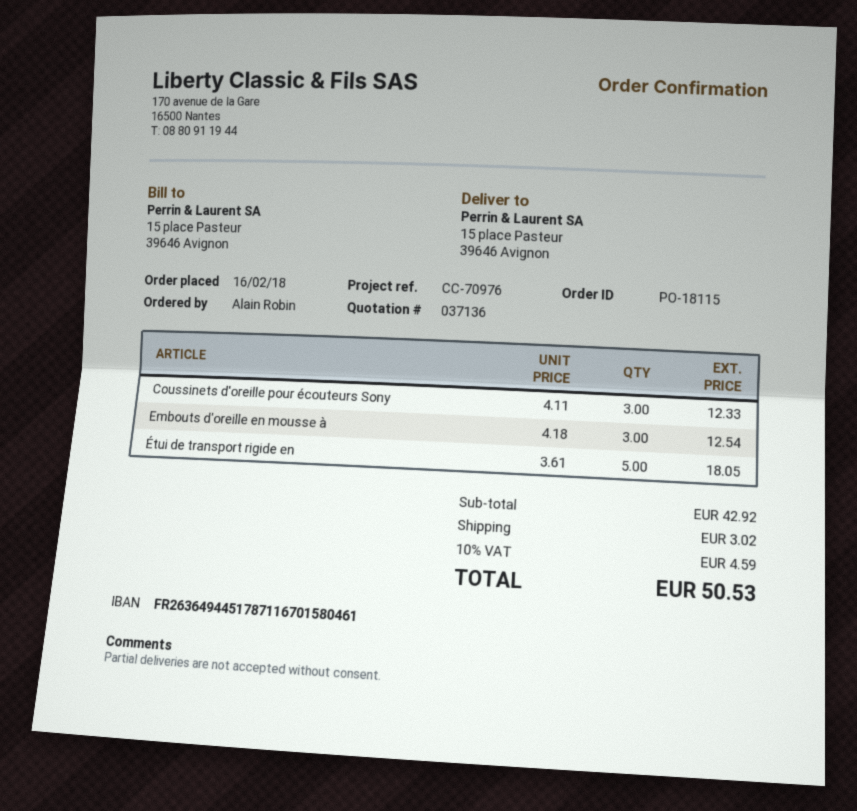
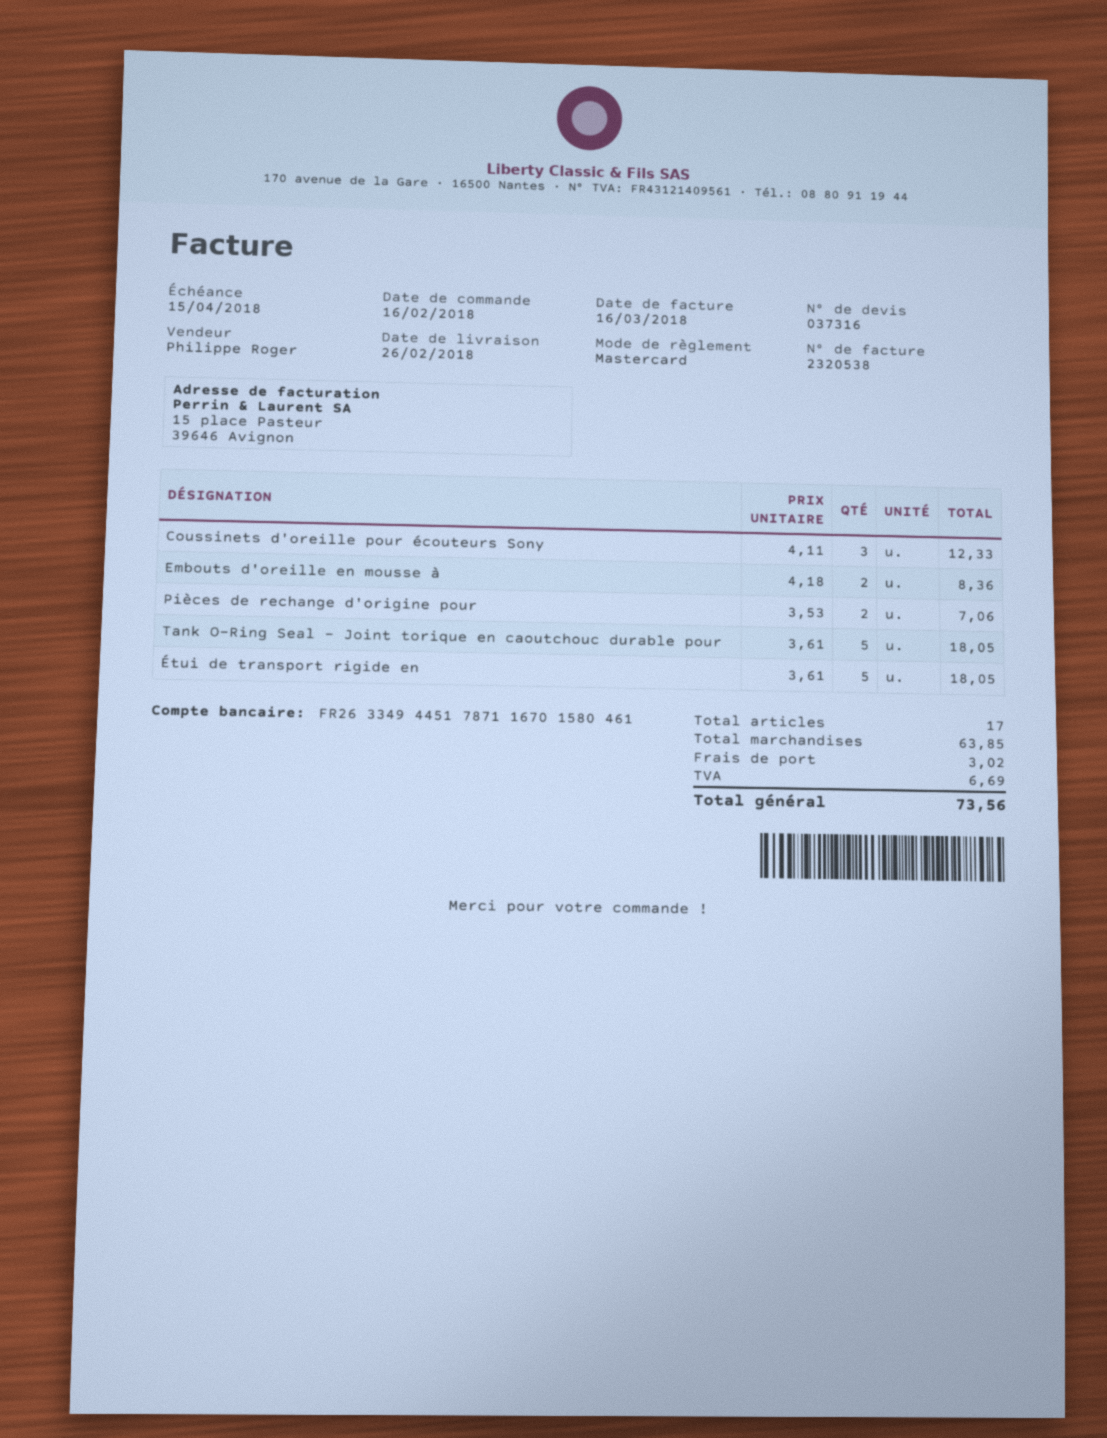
quote number: 037136 -> 037316
bank account: FR2636494451787116701580461 -> FR2633494451787116701580461
Embouts d'oreille en mousse à: 3 x 4.18 = 12.54 -> 2 x 4.18 = 8.36
Pièces de rechange d'origine pour: none -> 2 x 3.53 = 7.06
Tank O-Ring Seal - Joint torique en caoutchouc durable pour: none -> 5 x 3.61 = 18.05
subtotal: 42.92 -> 63.85
tax: 4.59 -> 6.69
total: 50.53 -> 73.56

